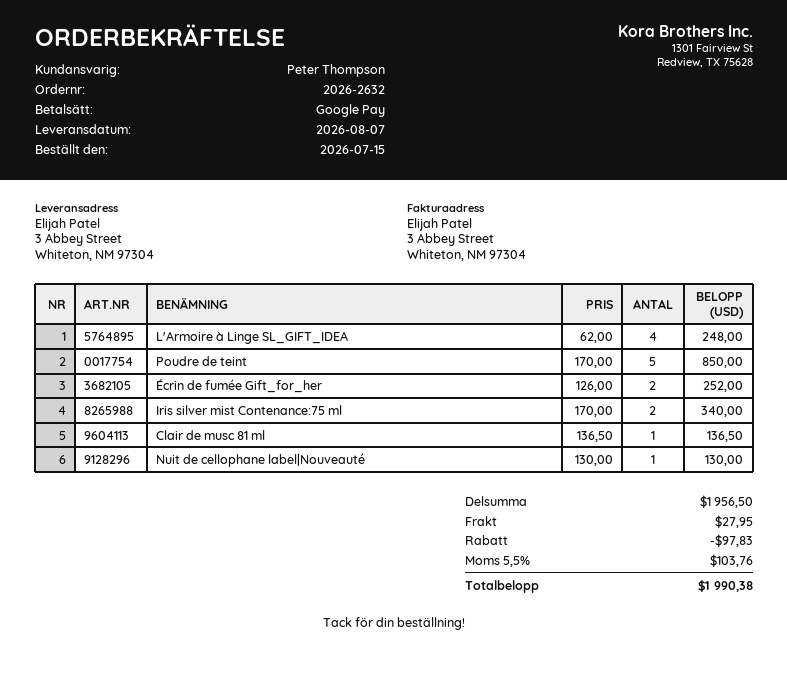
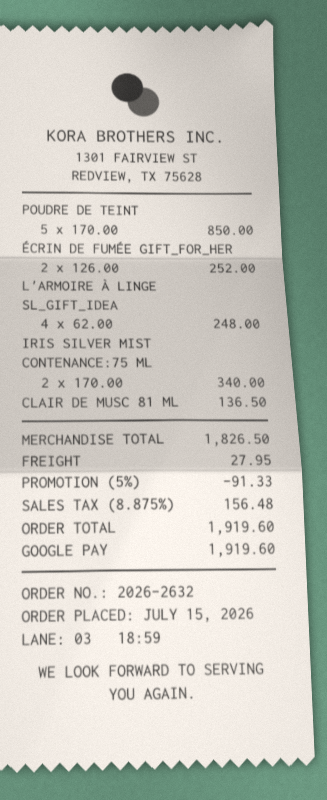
Nuit de cellophane label|Nouveauté: 1 x 130.00 = 130.00 -> none
subtotal: 1956.50 -> 1826.50
discount: 97.83 -> 91.33
tax: 5.5% = 103.76 -> 8.875% = 156.48
total: 1990.38 -> 1919.60

